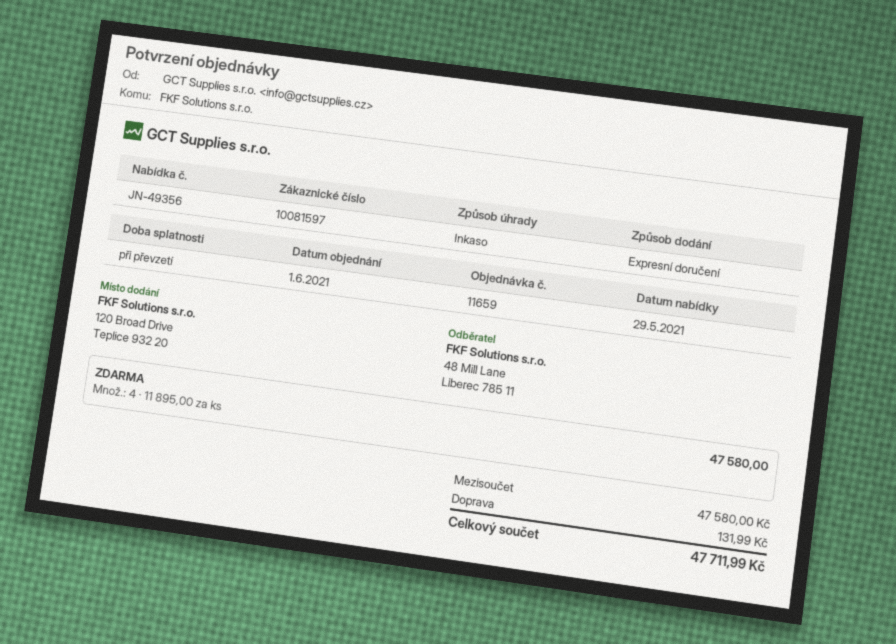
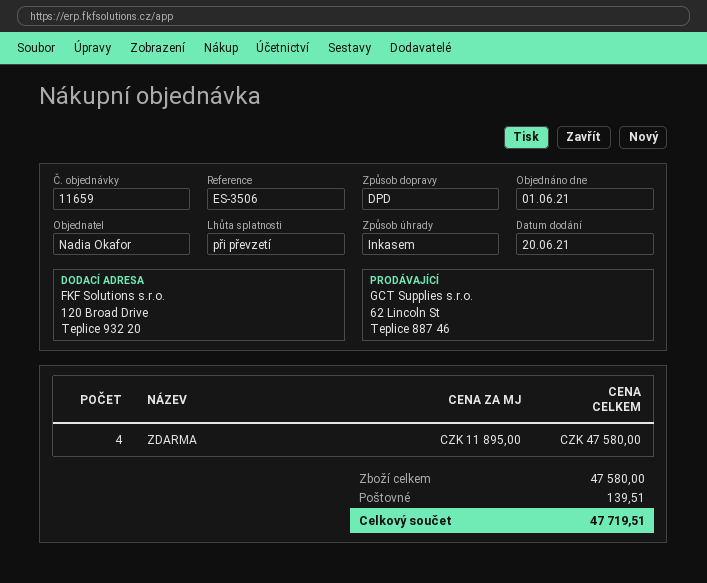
shipping method: express -> DPD
shipping: 131.99 -> 139.51
total: 47711.99 -> 47719.51

